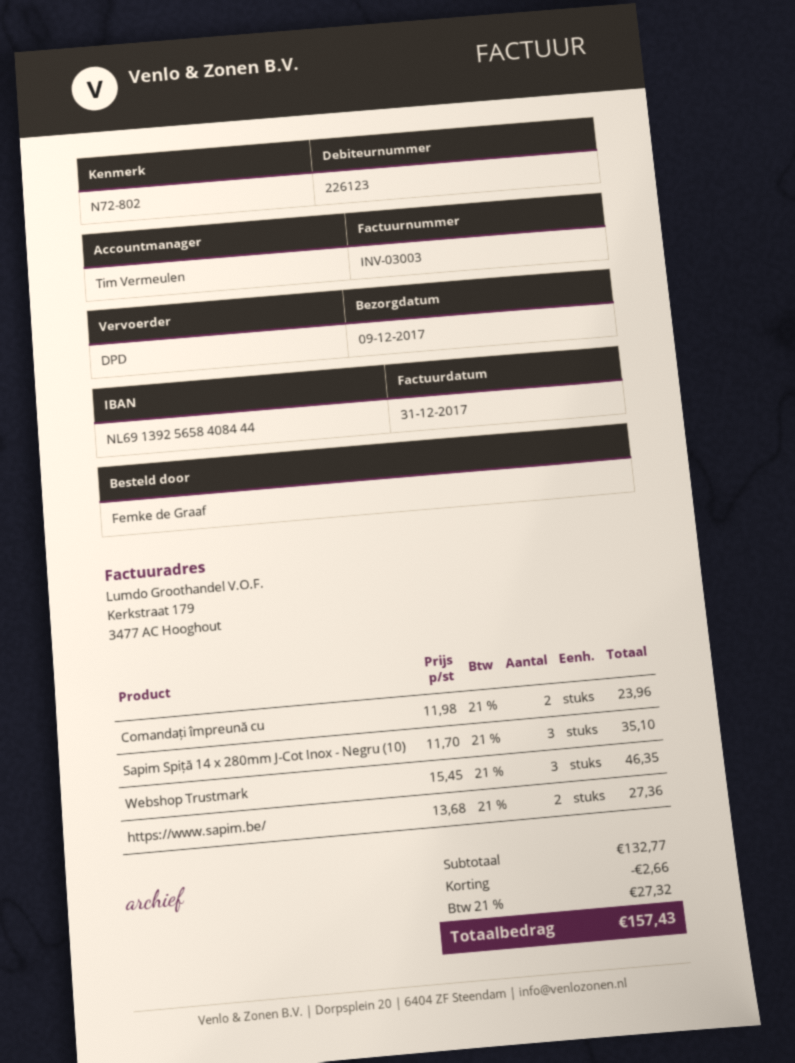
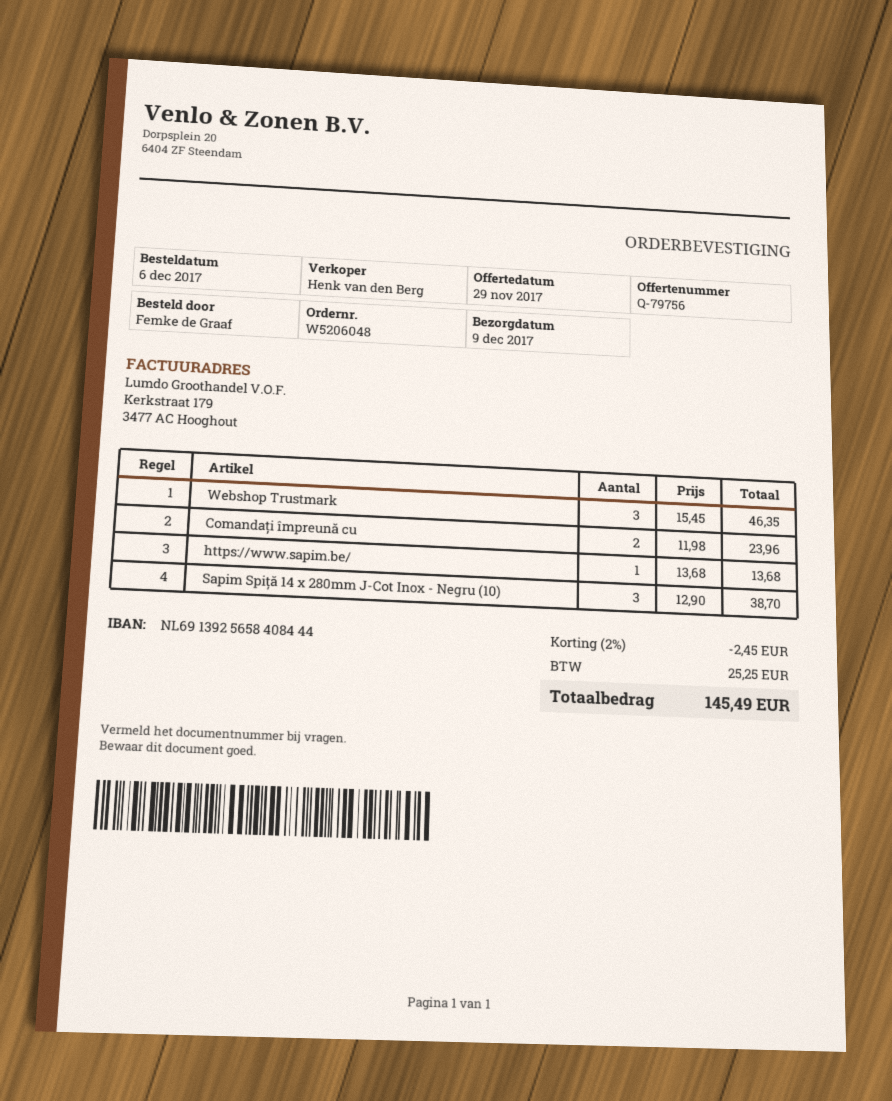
sales rep: Tim Vermeulen -> Henk van den Berg
Sapim Spiță 14 x 280mm J-Cot Inox - Negru (10): 3 x 11.70 = 35.10 -> 3 x 12.90 = 38.70
https://www.sapim.be/: 2 x 13.68 = 27.36 -> 1 x 13.68 = 13.68
discount: 2.66 -> 2.45
tax: 27.32 -> 25.25
total: 157.43 -> 145.49

